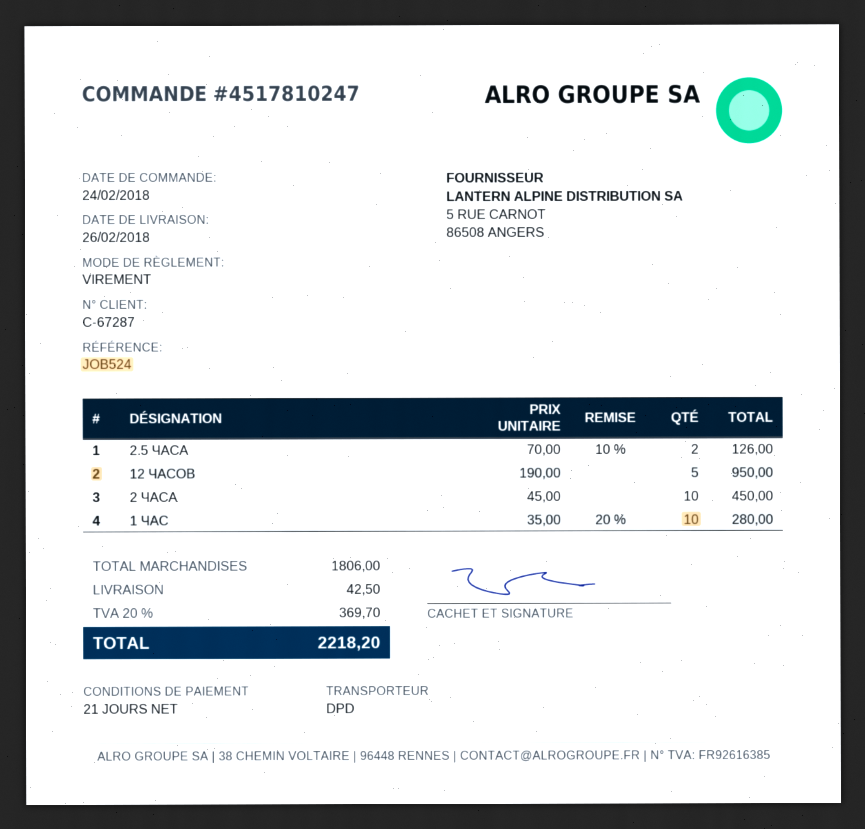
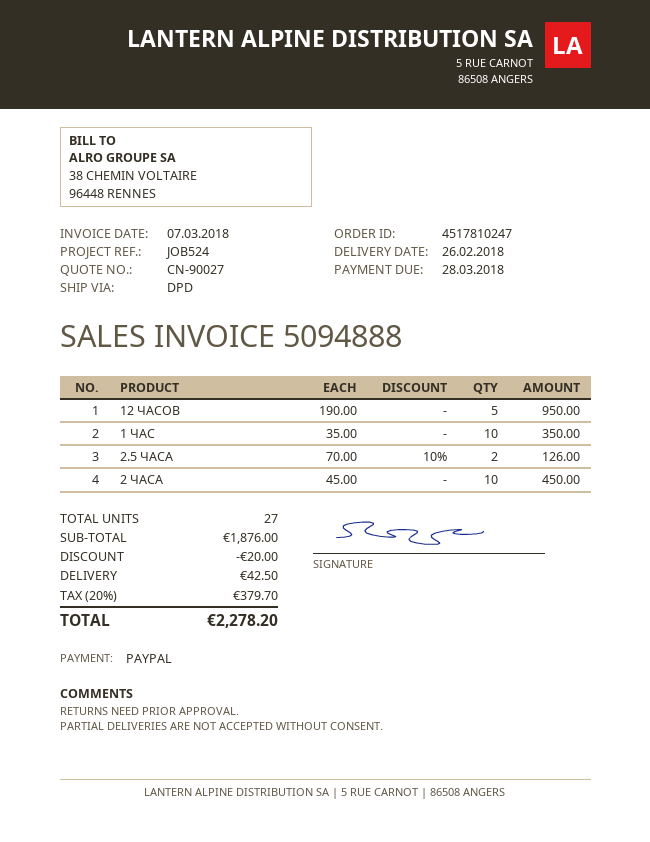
payment method: bank transfer -> PayPal
1 ЧАС: 10 x 35.00 - 20% = 280.00 -> 10 x 35.00 = 350.00
subtotal: 1806.00 -> 1876.00
discount: none -> 20.00
tax: 20% = 369.70 -> 20% = 379.70
total: 2218.20 -> 2278.20

